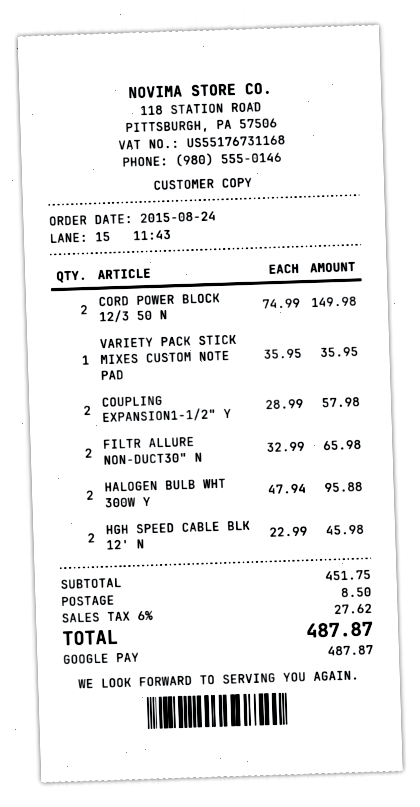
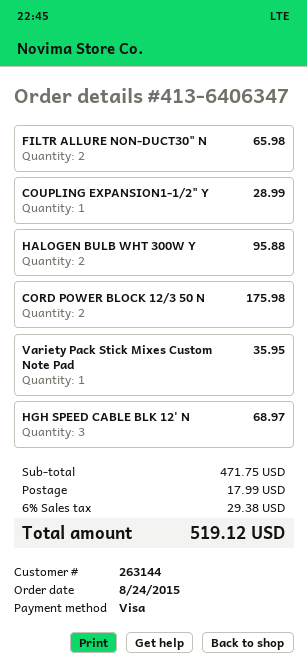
payment method: Google Pay -> Visa
CORD POWER BLOCK 12/3 50 N: 2 for 149.98 -> 2 for 175.98
COUPLING EXPANSION1-1/2" Y: 2 for 57.98 -> 1 for 28.99
HGH SPEED CABLE BLK 12' N: 2 for 45.98 -> 3 for 68.97
subtotal: 451.75 -> 471.75
shipping: 8.50 -> 17.99
tax: 6% = 27.62 -> 6% = 29.38
total: 487.87 -> 519.12

